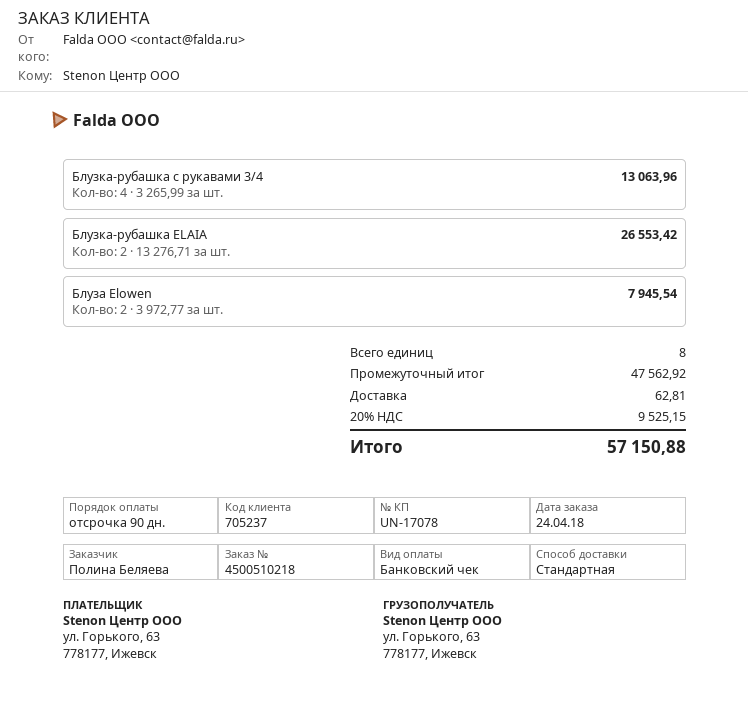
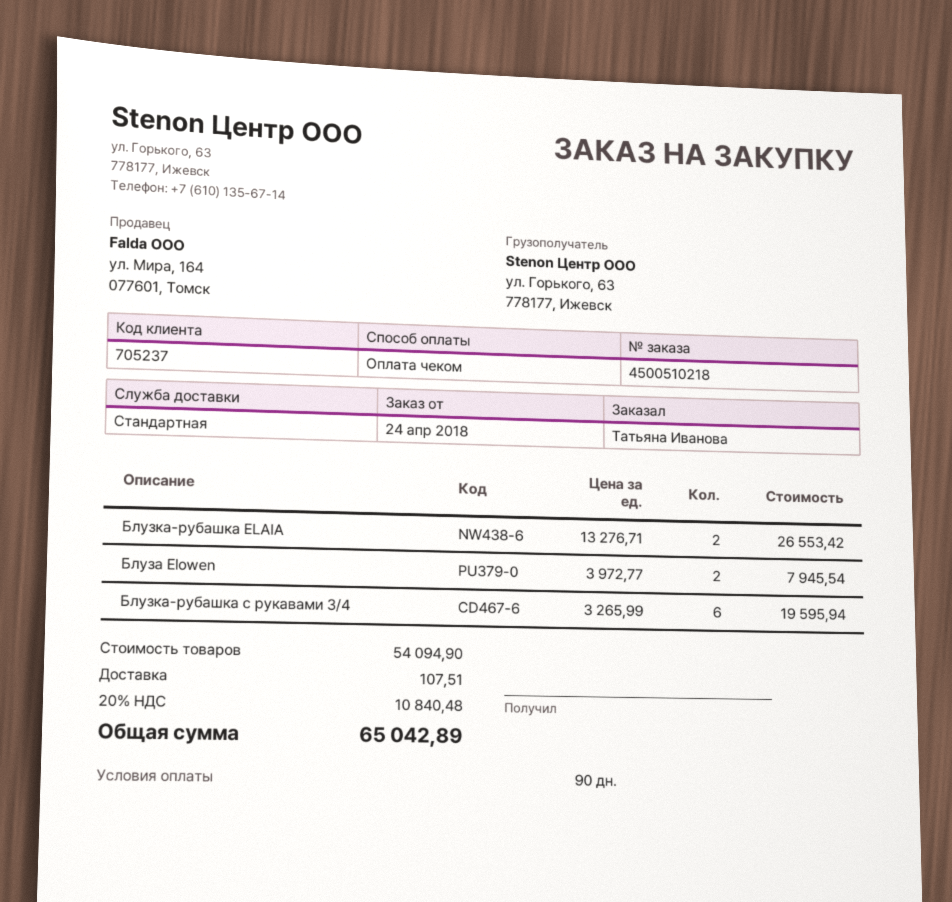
ordered by: Полина Беляева -> Татьяна Иванова
Блузка-рубашка с рукавами 3/4: 4 x 3265.99 = 13063.96 -> 6 x 3265.99 = 19595.94
subtotal: 47562.92 -> 54094.90
shipping: 62.81 -> 107.51
tax: 20% = 9525.15 -> 20% = 10840.48
total: 57150.88 -> 65042.89

